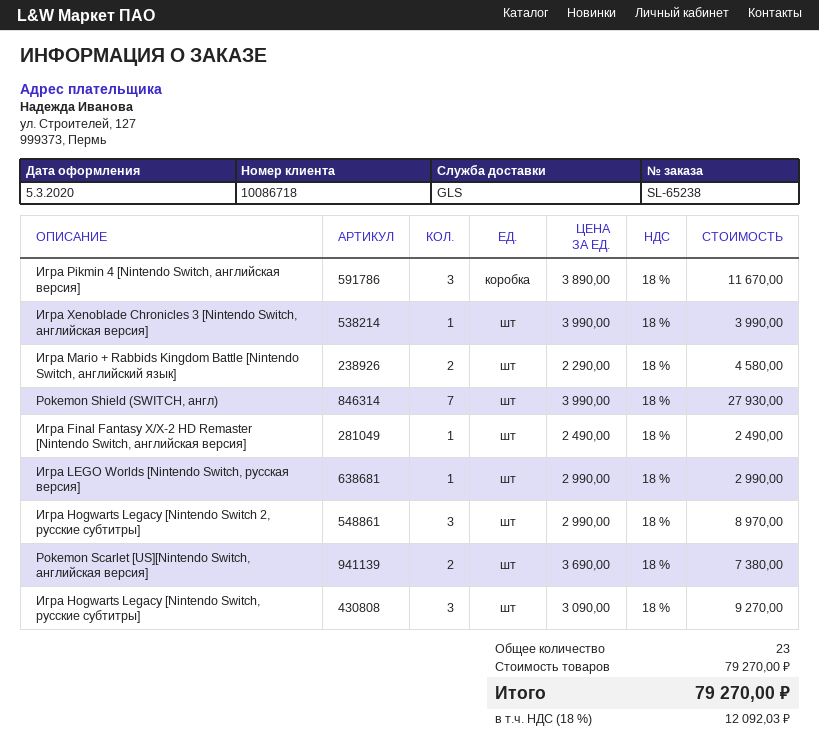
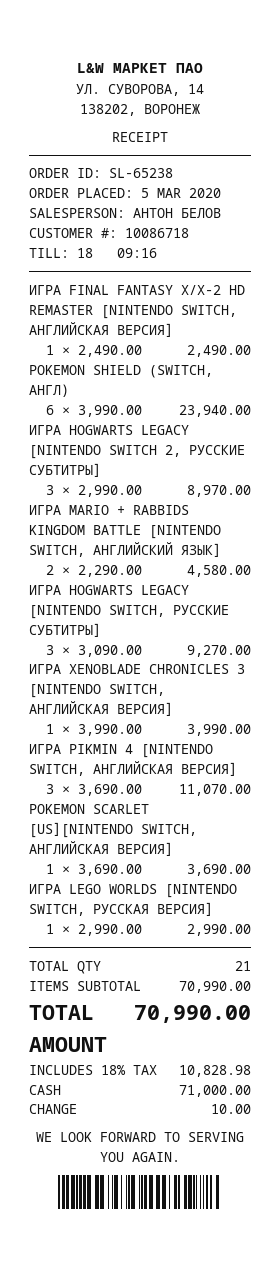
Игра Pikmin 4 [Nintendo Switch, английская версия]: 3 x 3890.00 = 11670.00 -> 3 x 3690.00 = 11070.00
Pokemon Shield (SWITCH, англ): 7 x 3990.00 = 27930.00 -> 6 x 3990.00 = 23940.00
Pokemon Scarlet [US][Nintendo Switch, английская версия]: 2 x 3690.00 = 7380.00 -> 1 x 3690.00 = 3690.00
total quantity: 23 -> 21
subtotal: 79270.00 -> 70990.00
tax: 18% = 12092.03 -> 18% = 10828.98
total: 79270.00 -> 70990.00

